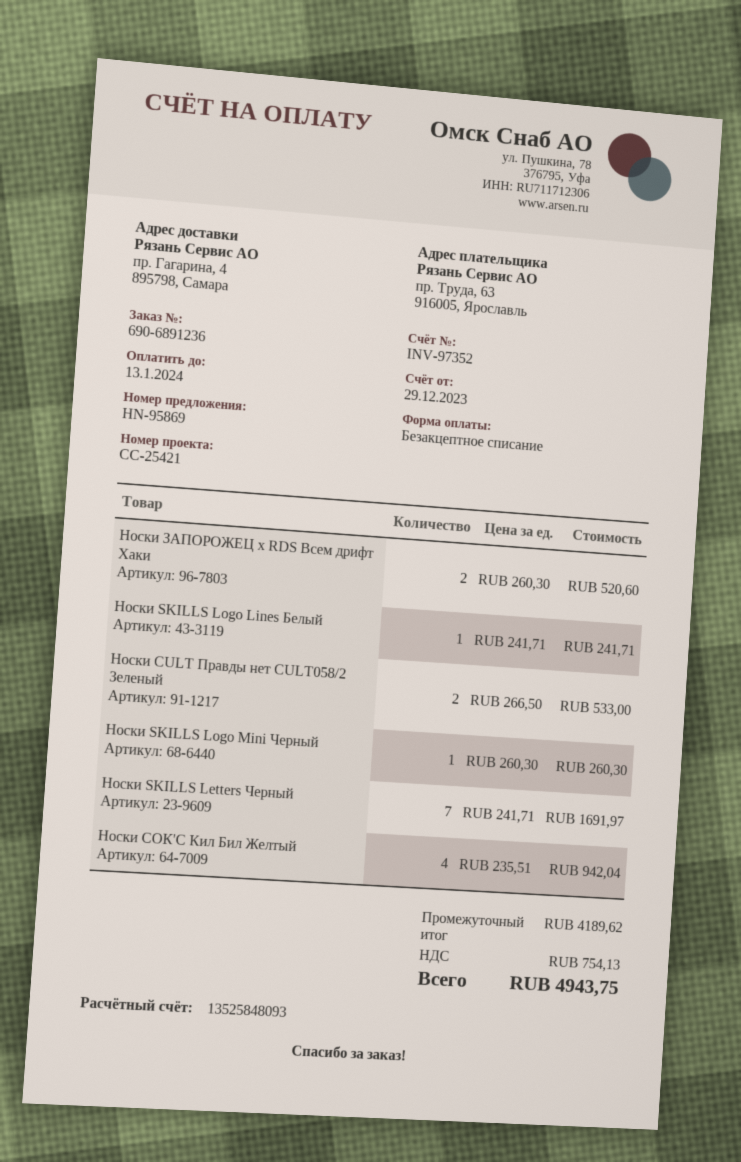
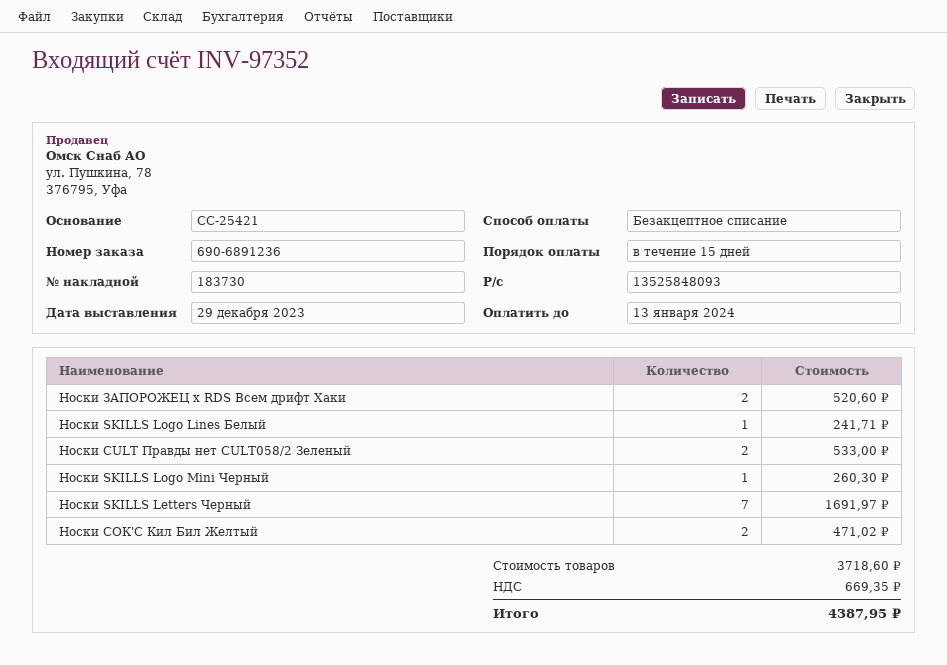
Носки СОК'С Кил Бил Желтый: 4 for 942.04 -> 2 for 471.02
subtotal: 4189.62 -> 3718.60
tax: 754.13 -> 669.35
total: 4943.75 -> 4387.95

